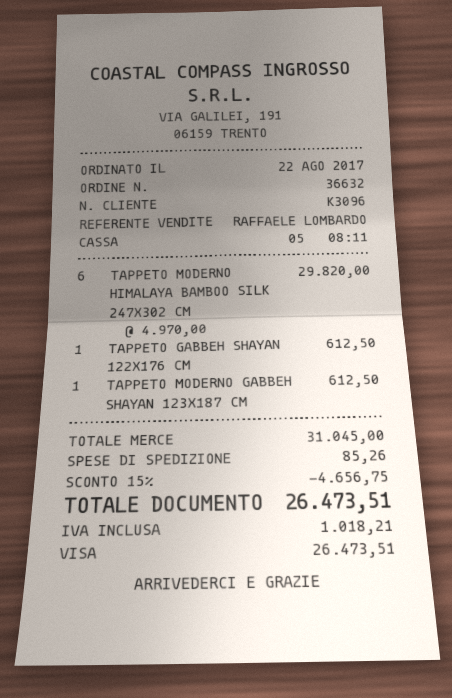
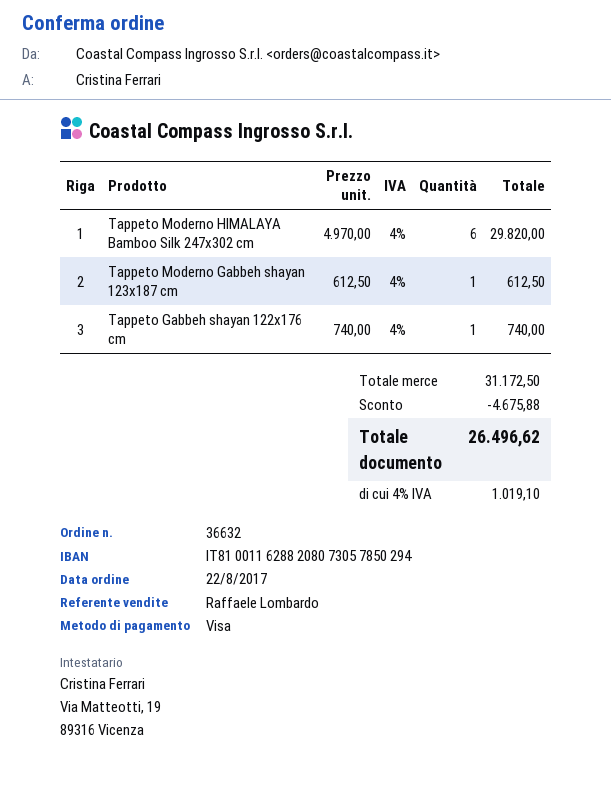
TAPPETO GABBEH SHAYAN 122X176 CM: 1 x 612.50 = 612.50 -> 1 x 740.00 = 740.00
subtotal: 31045.00 -> 31172.50
discount: 4656.75 -> 4675.88
shipping: 85.26 -> none
tax: 1018.21 -> 1019.10
total: 26473.51 -> 26496.62

